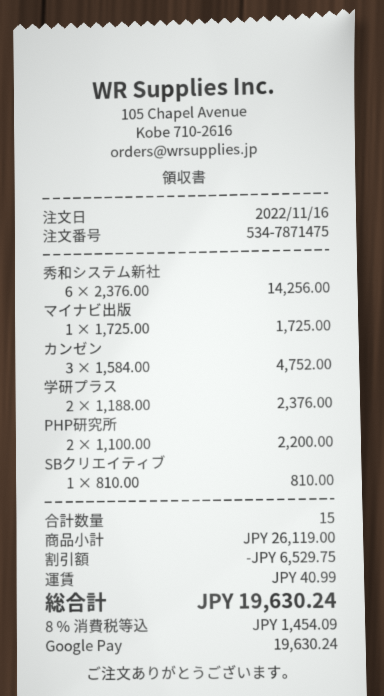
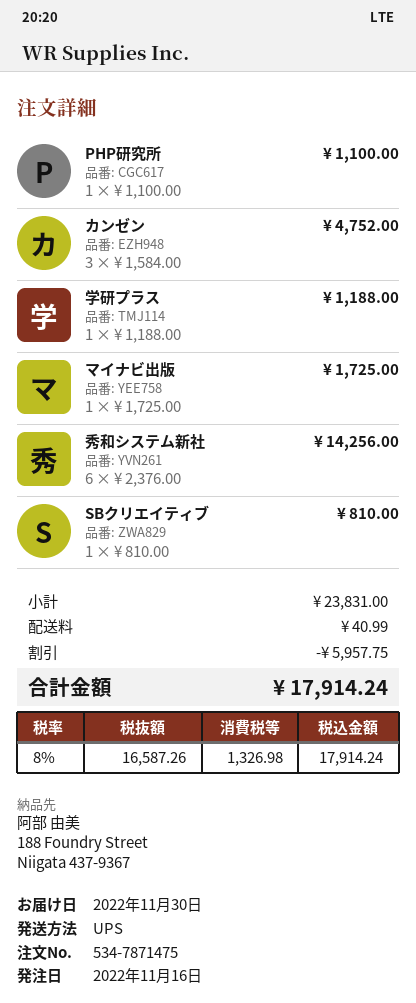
学研プラス: 2 x 1188.00 = 2376.00 -> 1 x 1188.00 = 1188.00
PHP研究所: 2 x 1100.00 = 2200.00 -> 1 x 1100.00 = 1100.00
subtotal: 26119.00 -> 23831.00
discount: 6529.75 -> 5957.75
tax: 8% = 1454.09 -> 8% = 1326.98
total: 19630.24 -> 17914.24

